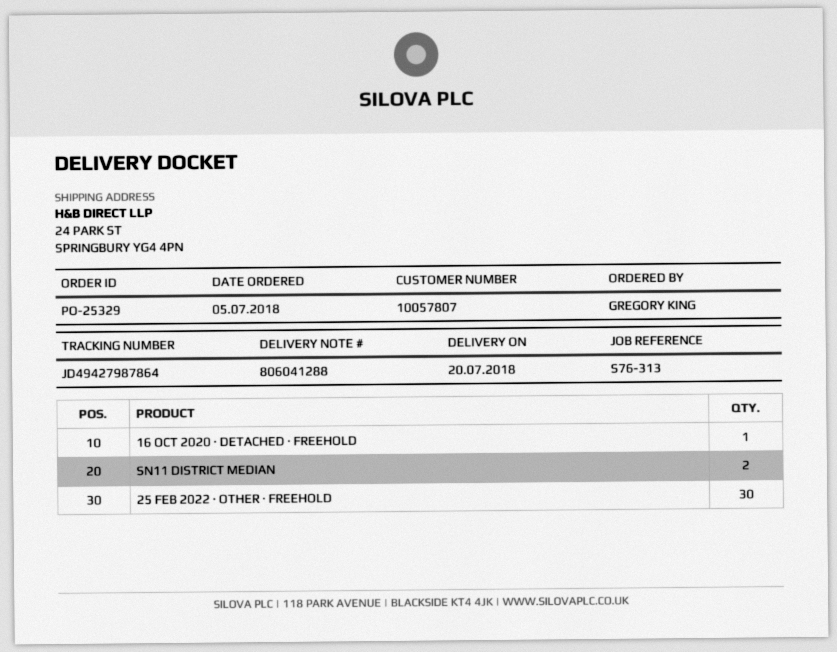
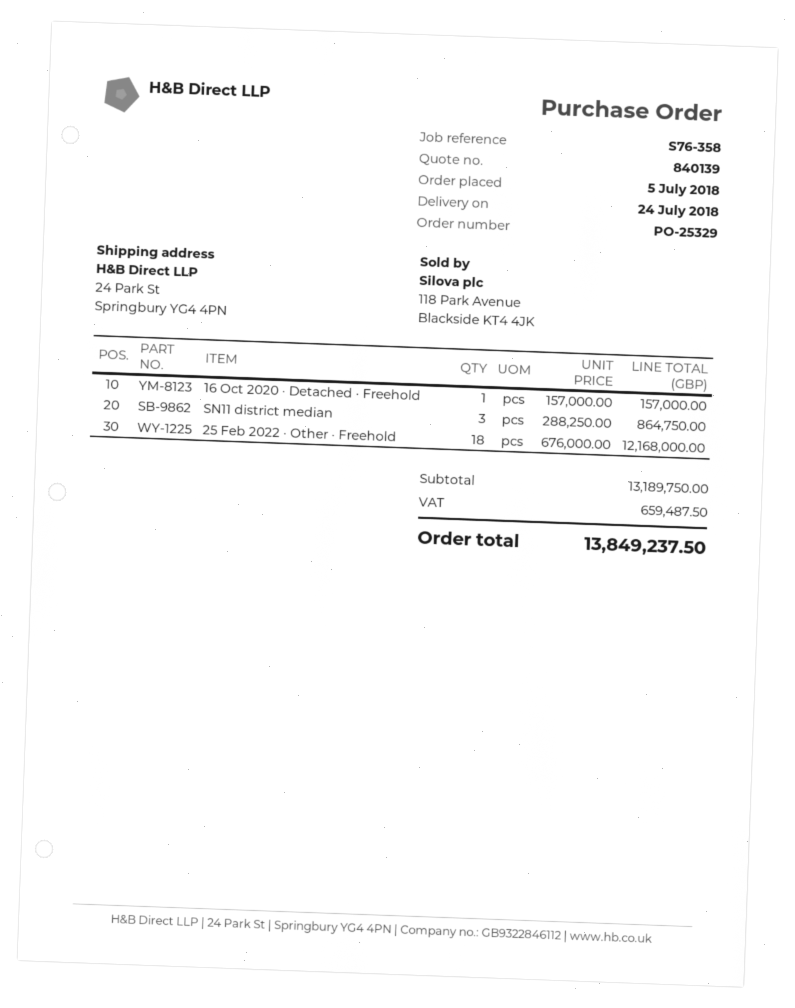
delivery date: 2018-07-20 -> 2018-07-24
reference: S76-313 -> S76-358
SN11 DISTRICT MEDIAN: 2 -> 3
25 FEB 2022 · OTHER · FREEHOLD: 30 -> 18

